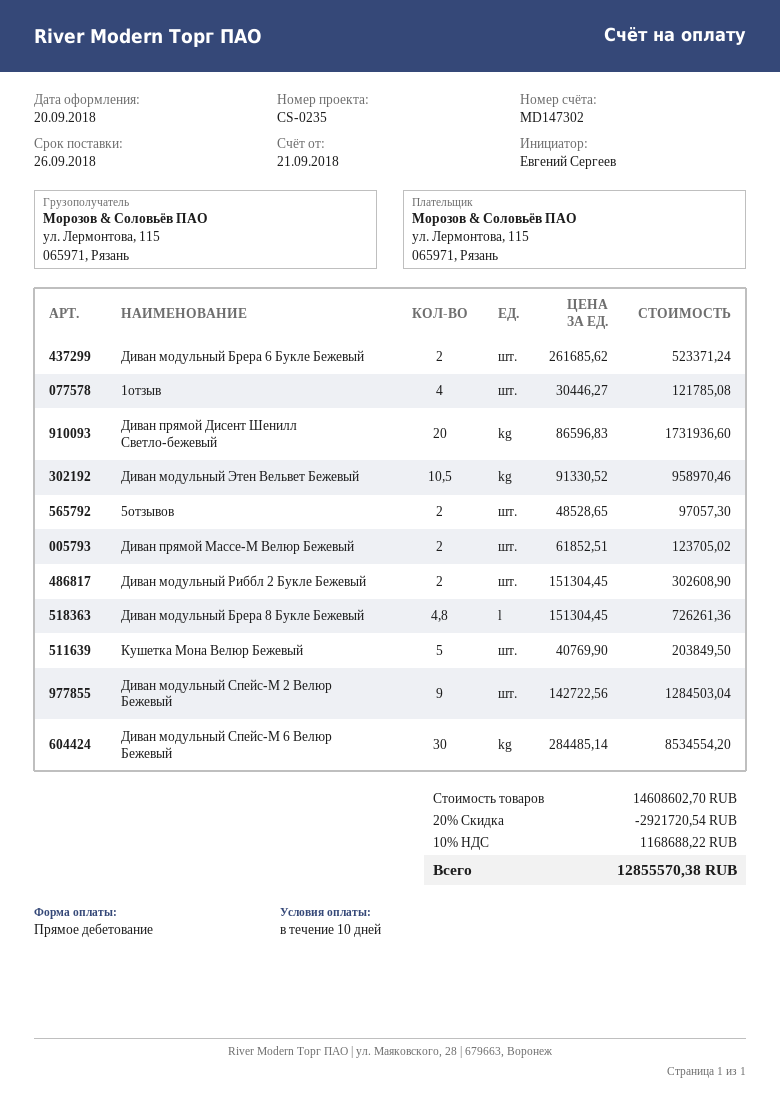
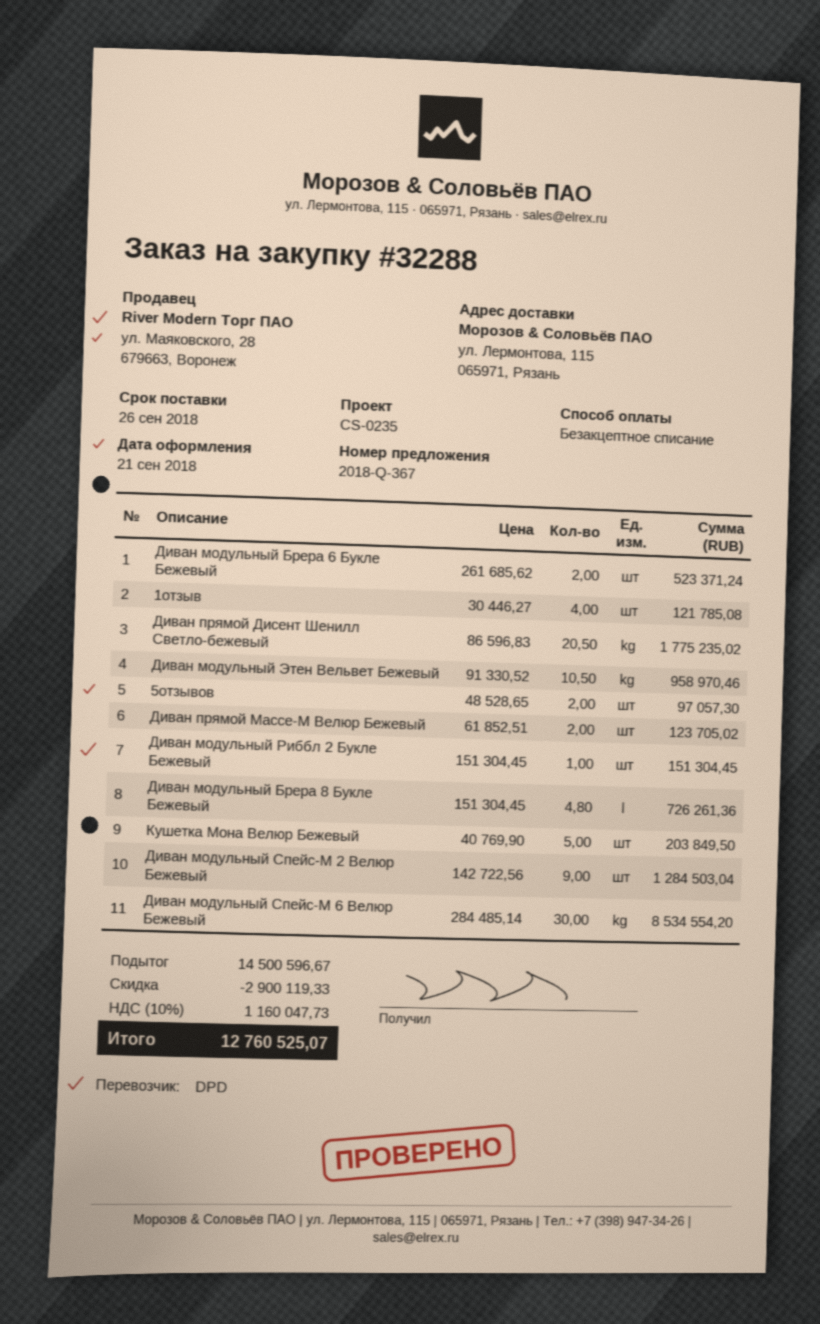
order date: 2018-09-20 -> 2018-09-21
Диван прямой Дисент Шенилл Светло-бежевый: 20 x 86596.83 = 1731936.60 -> 20.5 x 86596.83 = 1775235.02
Диван модульный Риббл 2 Букле Бежевый: 2 x 151304.45 = 302608.90 -> 1 x 151304.45 = 151304.45
subtotal: 14608602.70 -> 14500596.67
discount: 2921720.54 -> 2900119.33
tax: 10% = 1168688.22 -> 10% = 1160047.73
total: 12855570.38 -> 12760525.07

